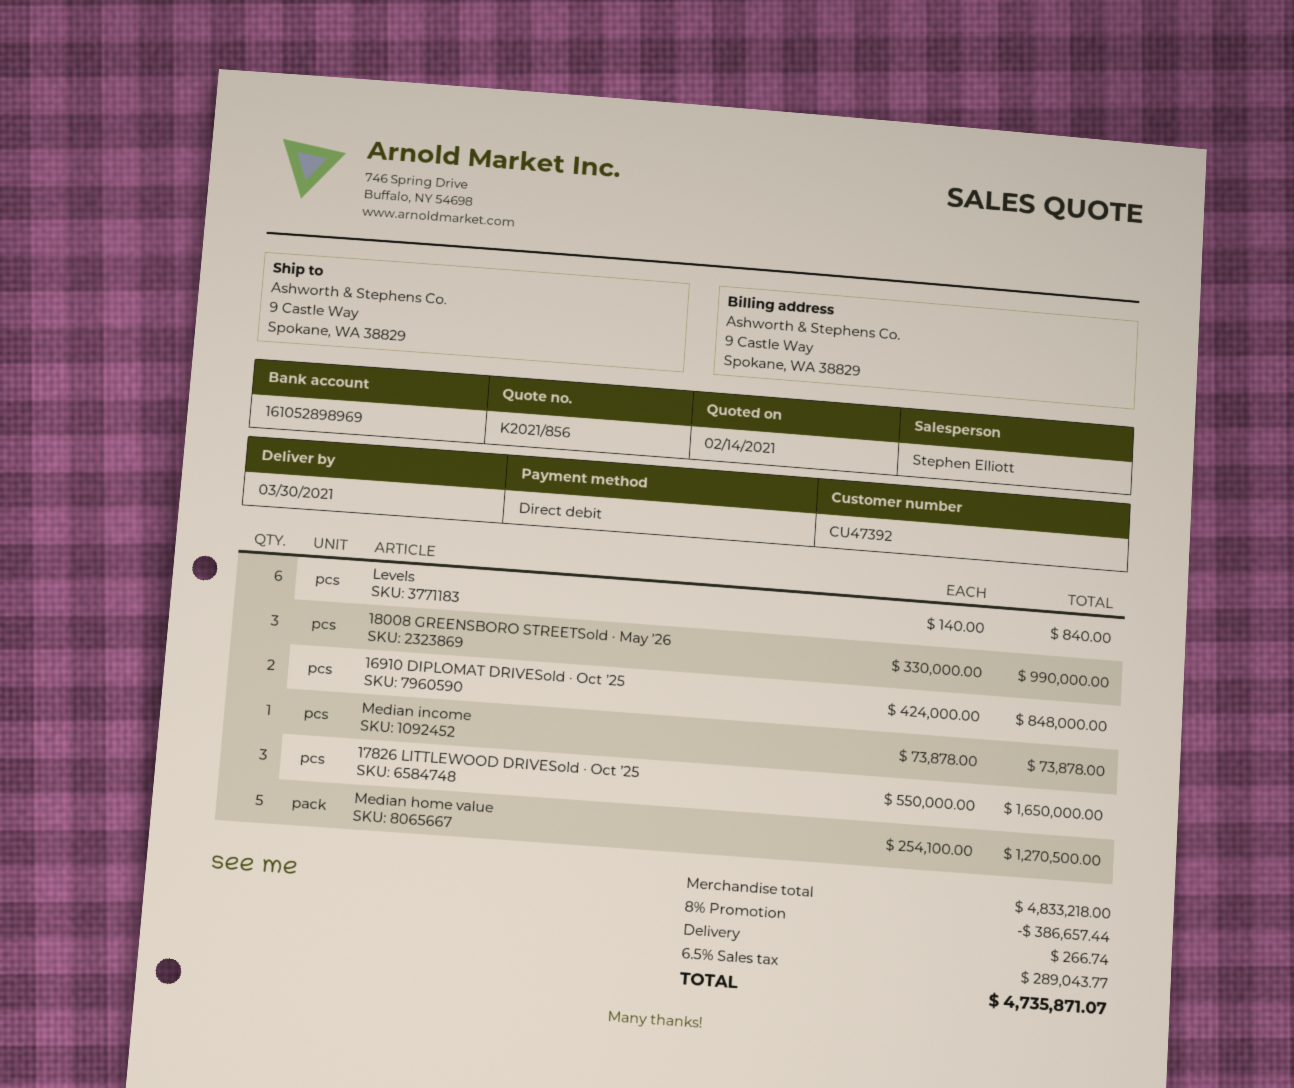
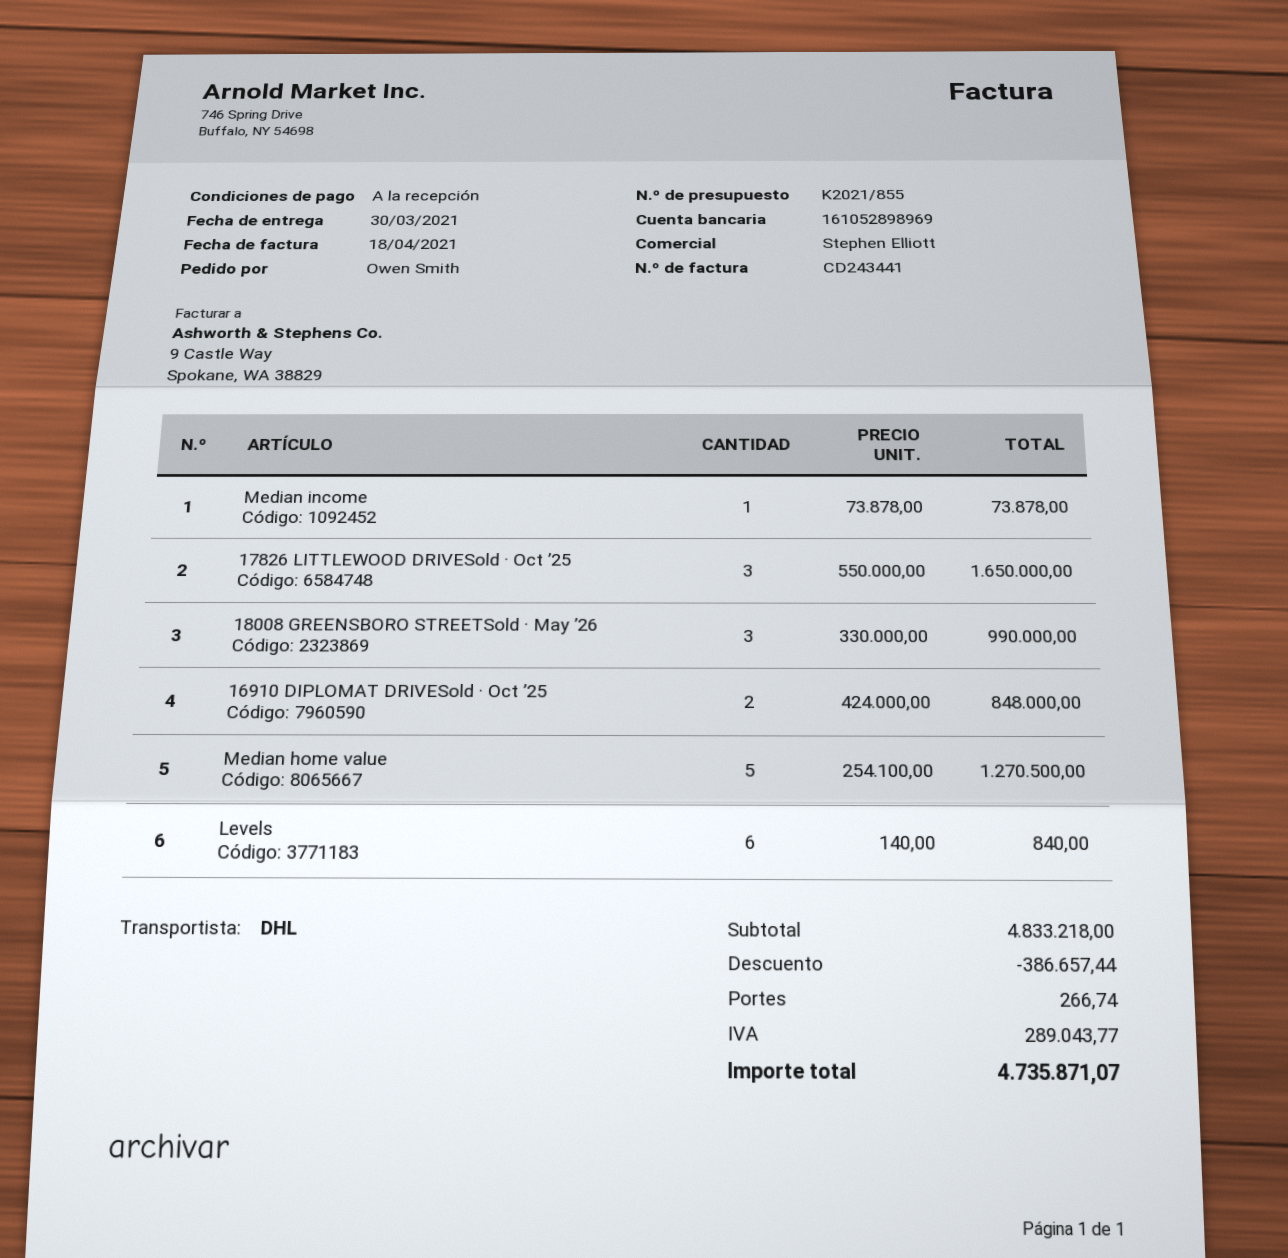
quote number: K2021/856 -> K2021/855

